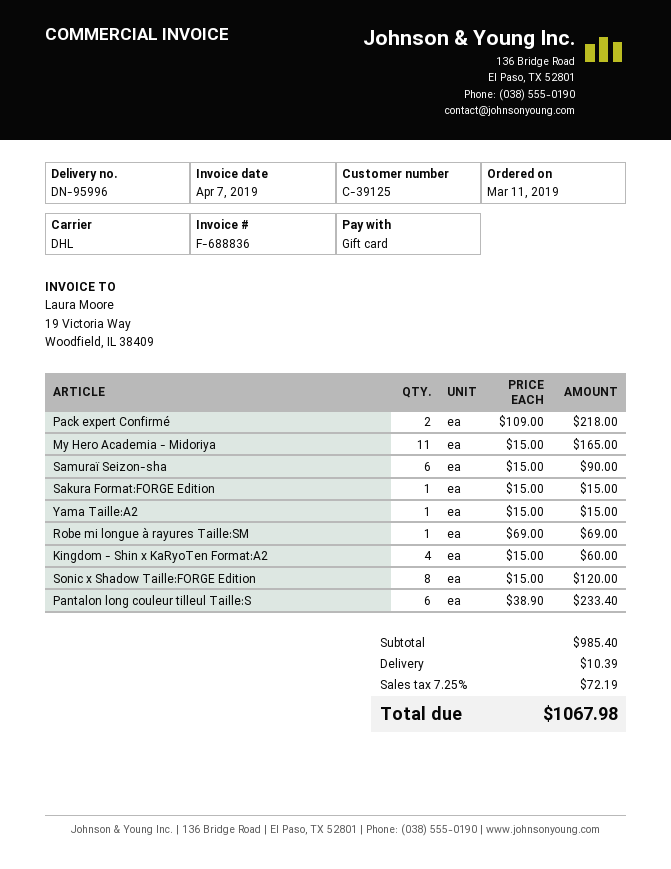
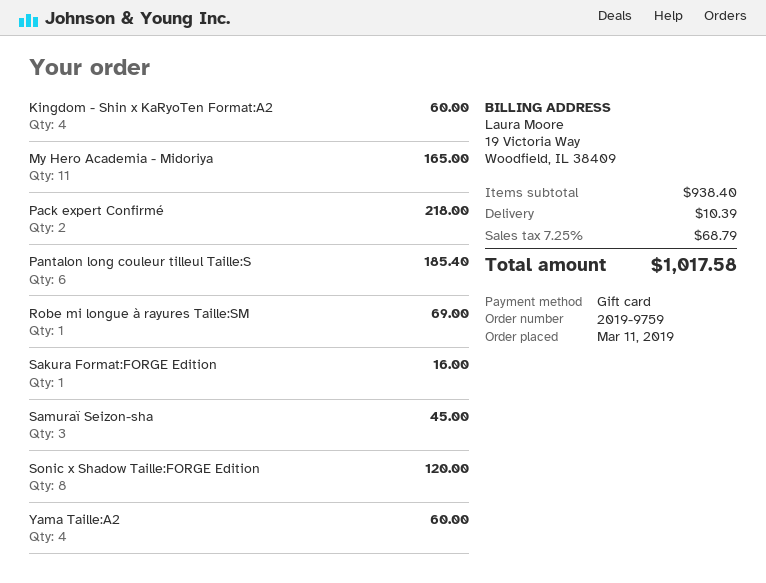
Samuraï Seizon-sha: 6 for 90.00 -> 3 for 45.00
Sakura Format:FORGE Edition: 1 for 15.00 -> 1 for 16.00
Yama Taille:A2: 1 for 15.00 -> 4 for 60.00
Pantalon long couleur tilleul Taille:S: 6 for 233.40 -> 6 for 185.40
subtotal: 985.40 -> 938.40
tax: 7.25% = 72.19 -> 7.25% = 68.79
total: 1067.98 -> 1017.58

